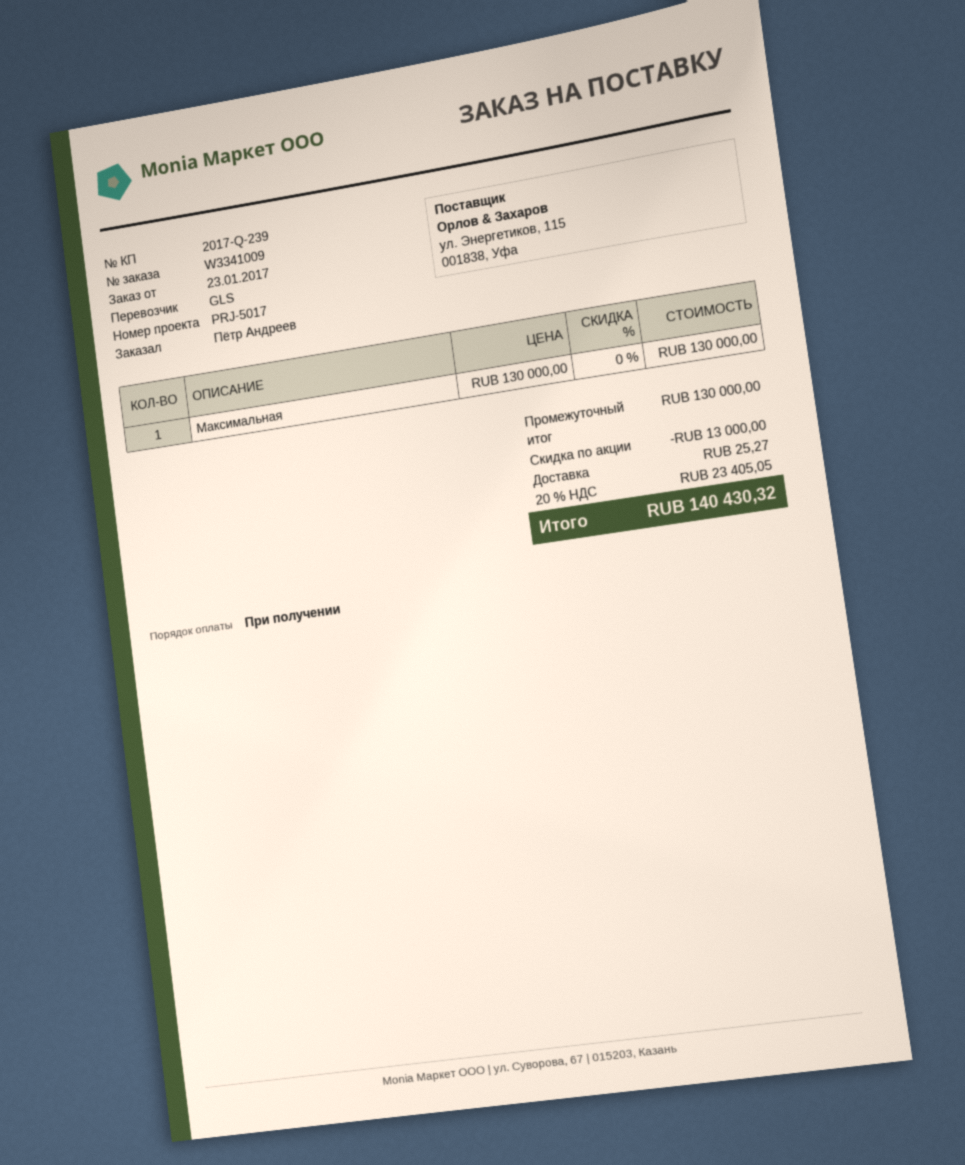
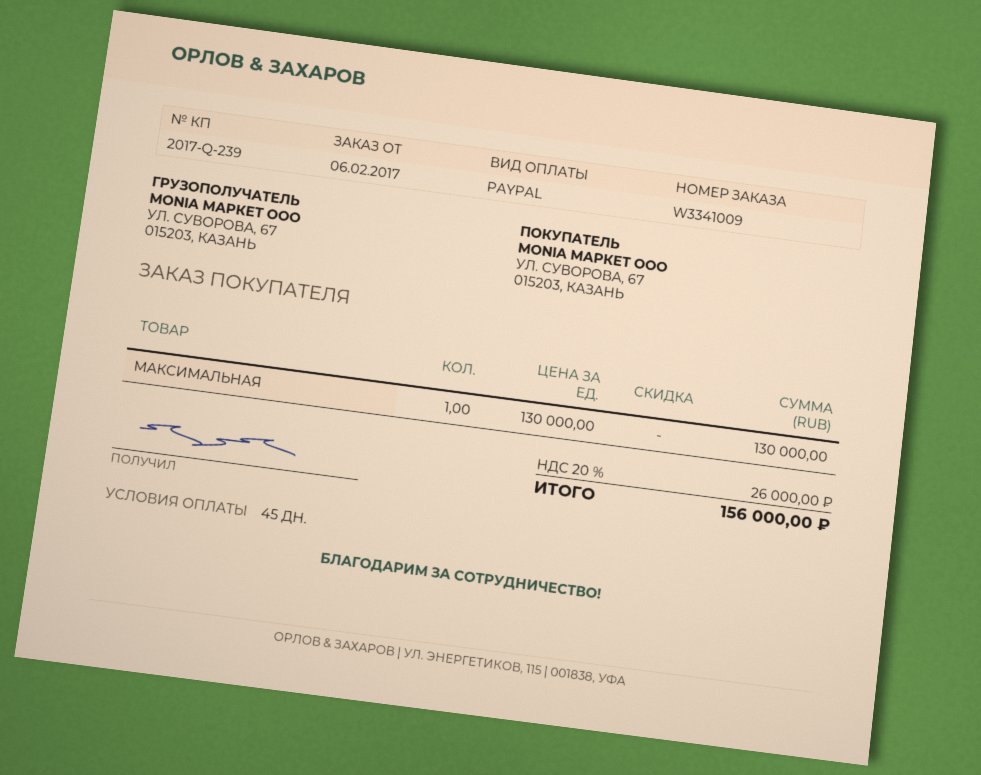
order date: 2017-01-23 -> 2017-02-06
payment terms: on receipt -> 45 days
discount: 13000.00 -> none
shipping: 25.27 -> none
tax: 20% = 23405.05 -> 20% = 26000.00
total: 140430.32 -> 156000.00

